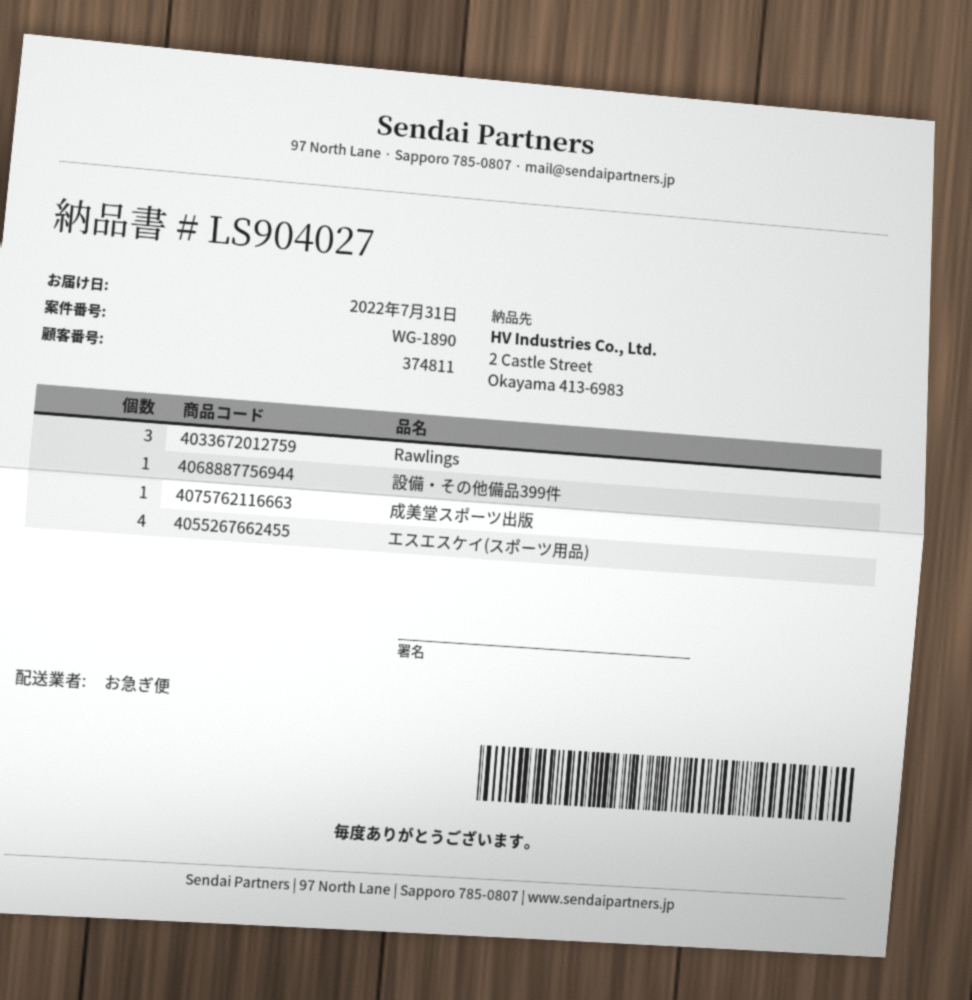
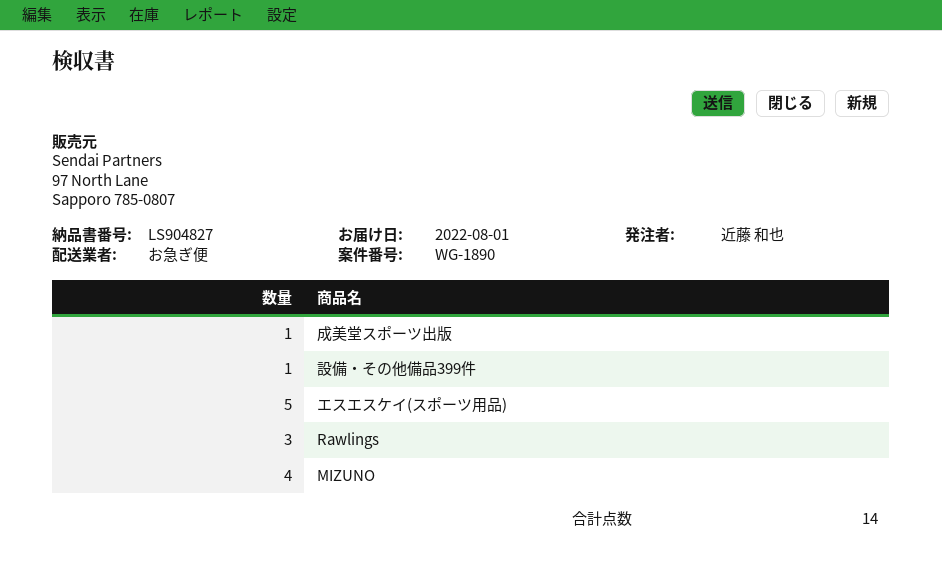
delivery note number: LS904027 -> LS904827
delivery date: 2022-07-31 -> 2022-08-01
エスエスケイ(スポーツ用品): 4 -> 5
MIZUNO: none -> 4

